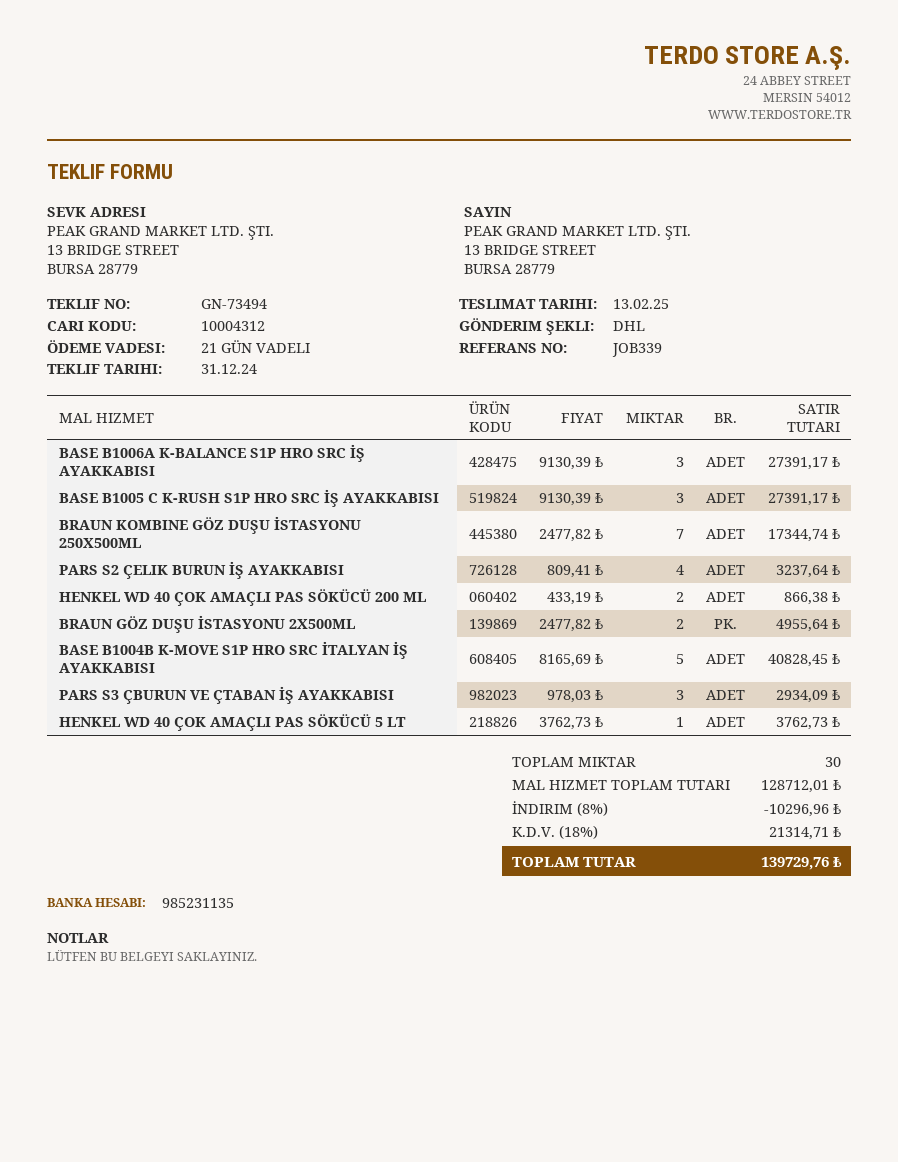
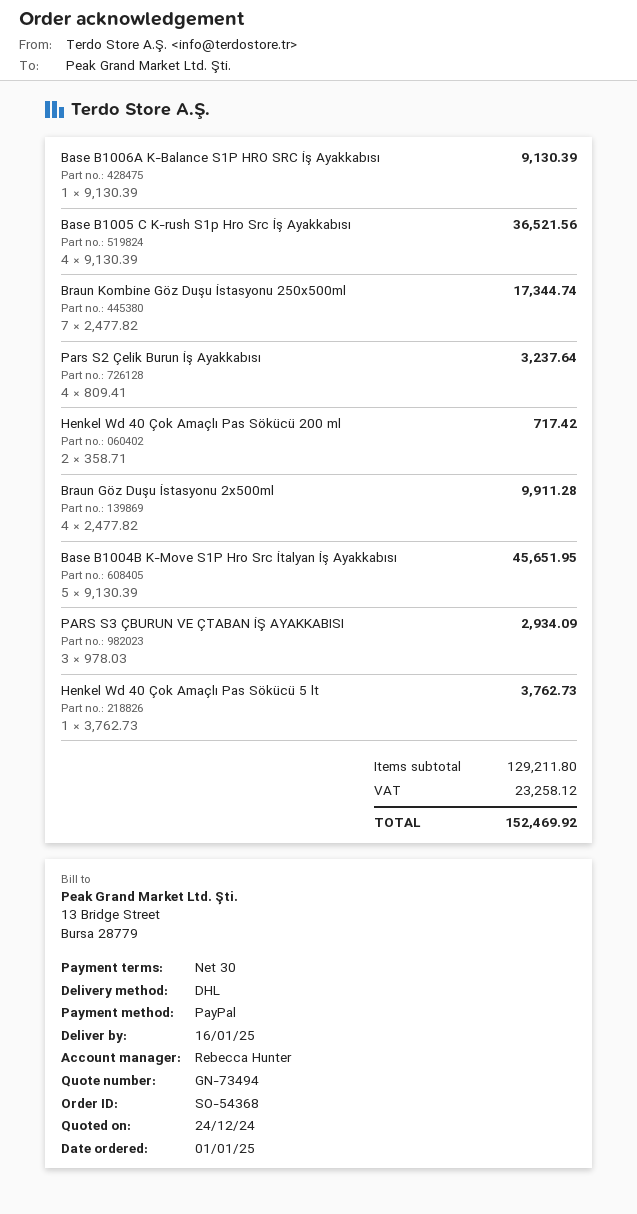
quote date: 2024-12-31 -> 2024-12-24
delivery date: 2025-02-13 -> 2025-01-16
payment terms: 21 days -> 30 days
BASE B1006A K-BALANCE S1P HRO SRC İŞ AYAKKABISI: 3 x 9130.39 = 27391.17 -> 1 x 9130.39 = 9130.39
BASE B1005 C K-RUSH S1P HRO SRC İŞ AYAKKABISI: 3 x 9130.39 = 27391.17 -> 4 x 9130.39 = 36521.56
HENKEL WD 40 ÇOK AMAÇLI PAS SÖKÜCÜ 200 ML: 2 x 433.19 = 866.38 -> 2 x 358.71 = 717.42
BRAUN GÖZ DUŞU İSTASYONU 2X500ML: 2 x 2477.82 = 4955.64 -> 4 x 2477.82 = 9911.28
BASE B1004B K-MOVE S1P HRO SRC İTALYAN İŞ AYAKKABISI: 5 x 8165.69 = 40828.45 -> 5 x 9130.39 = 45651.95
subtotal: 128712.01 -> 129211.80
discount: 8% = 10296.96 -> none
tax: 21314.71 -> 23258.12
total: 139729.76 -> 152469.92

